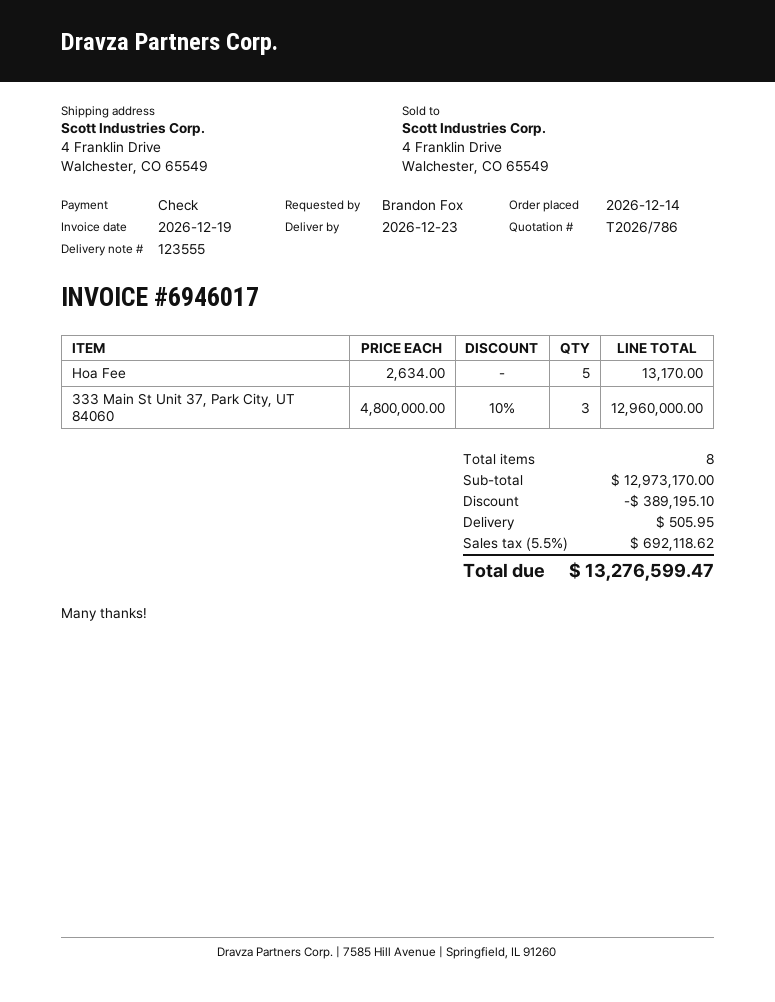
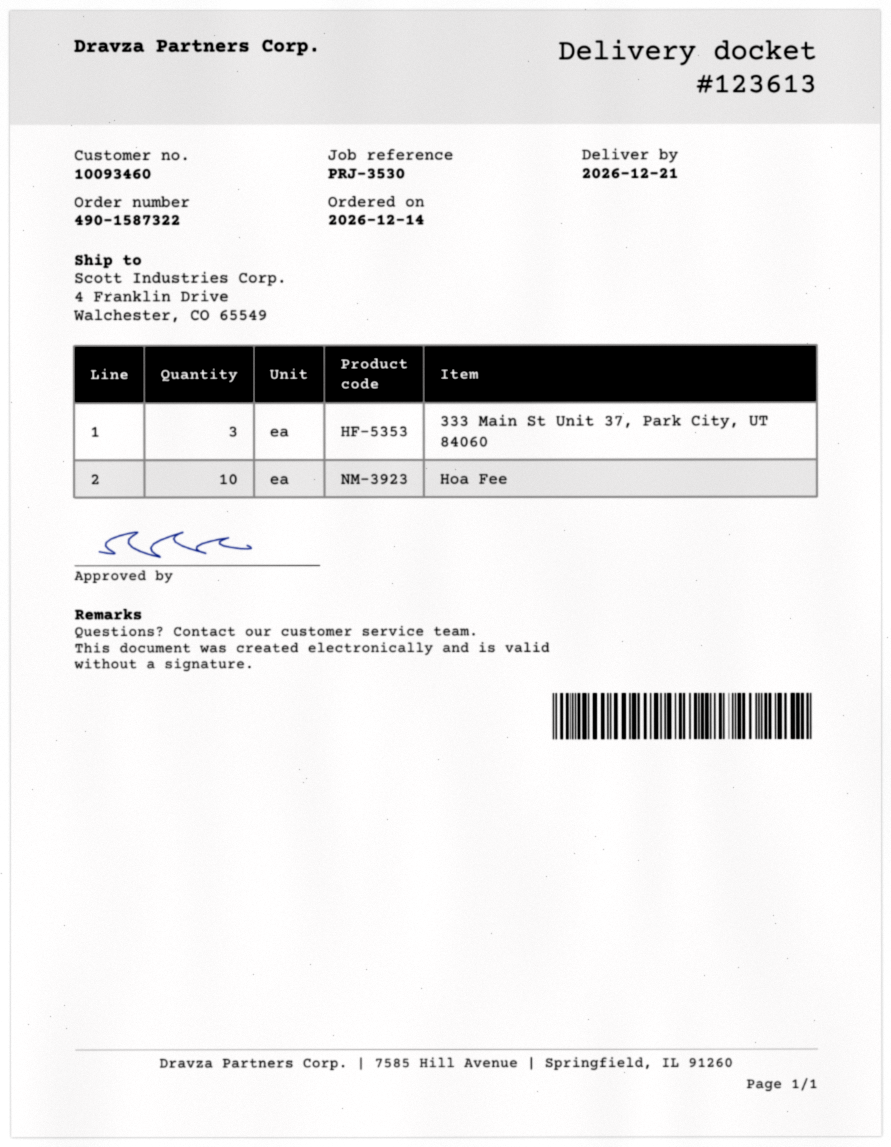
delivery note number: 123555 -> 123613
delivery date: 2026-12-23 -> 2026-12-21
Hoa Fee: 5 -> 10

